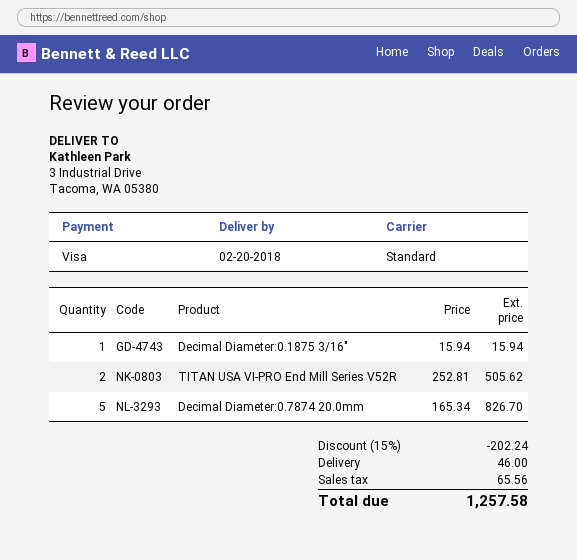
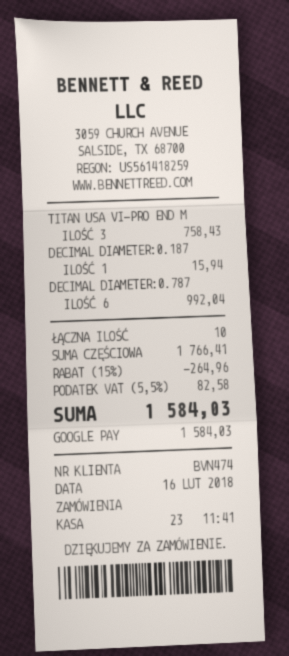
payment method: Visa -> Google Pay
TITAN USA VI-PRO End Mill Series V52R: 2 for 505.62 -> 3 for 758.43
Decimal Diameter:0.7874 20.0mm: 5 for 826.70 -> 6 for 992.04
discount: 15% = 202.24 -> 15% = 264.96
shipping: 46.00 -> none
tax: 65.56 -> 82.58
total: 1257.58 -> 1584.03

